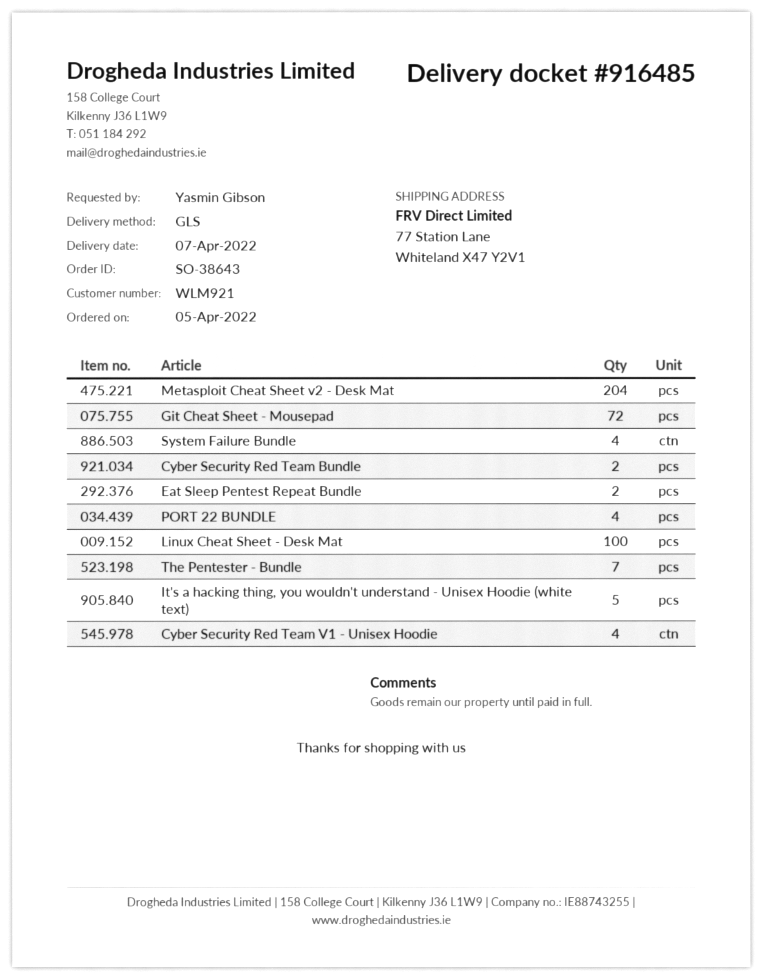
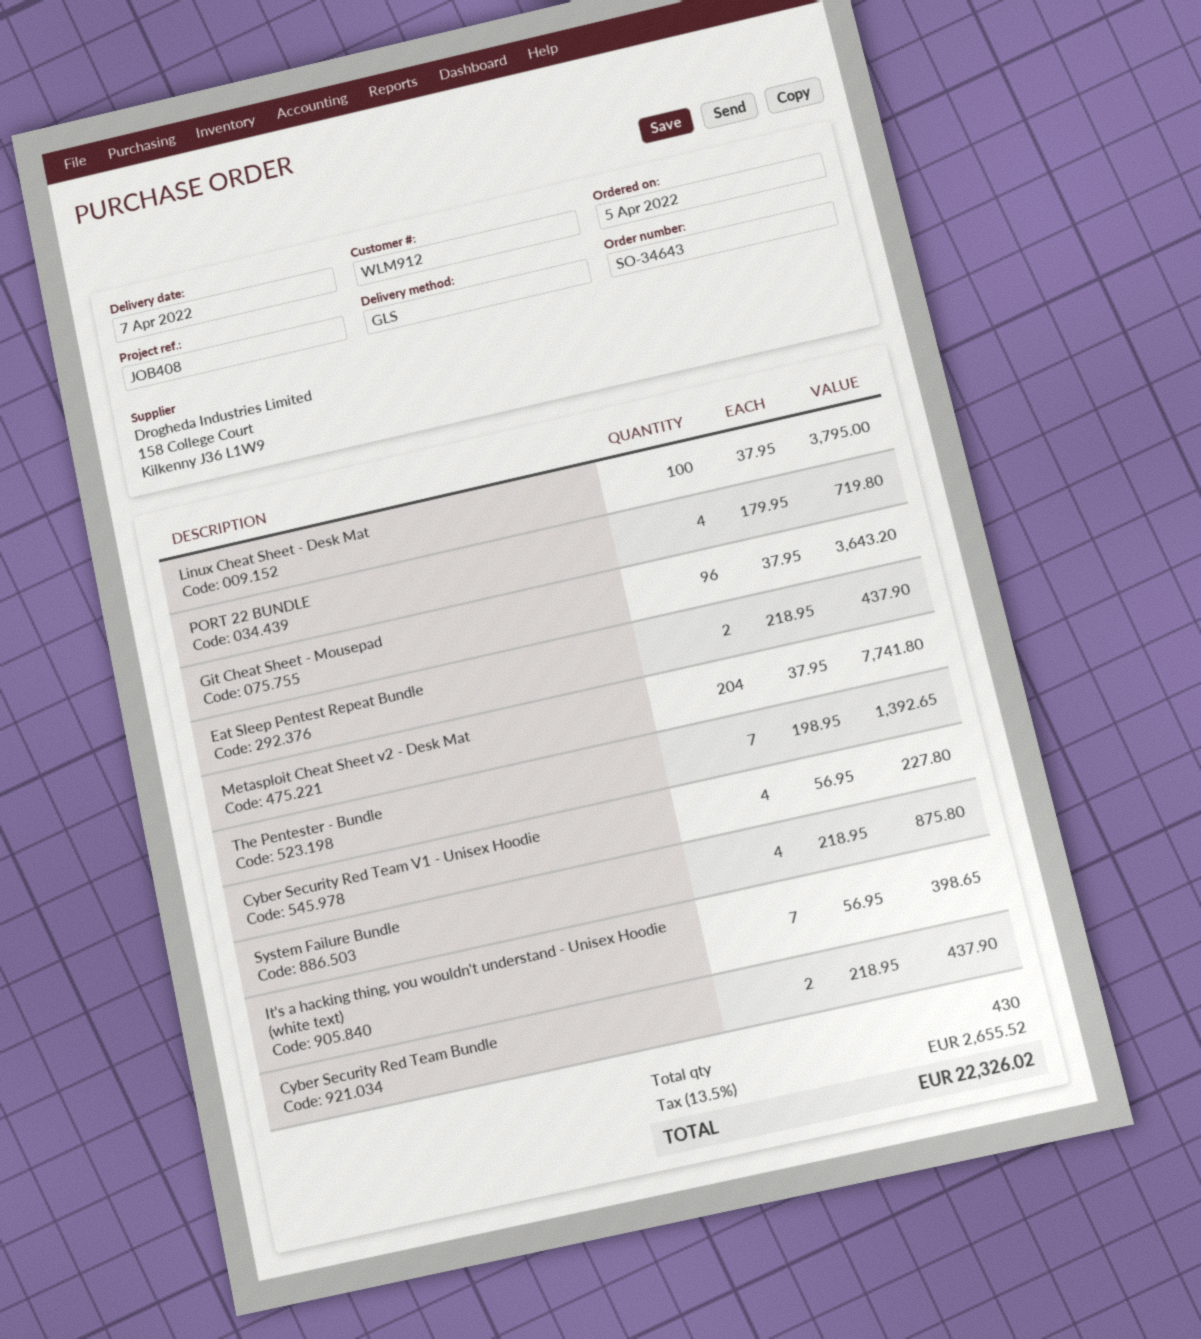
order number: SO-38643 -> SO-34643
customer number: WLM921 -> WLM912
Git Cheat Sheet - Mousepad: 72 -> 96
It's a hacking thing, you wouldn't understand - Unisex Hoodie (white text): 5 -> 7

